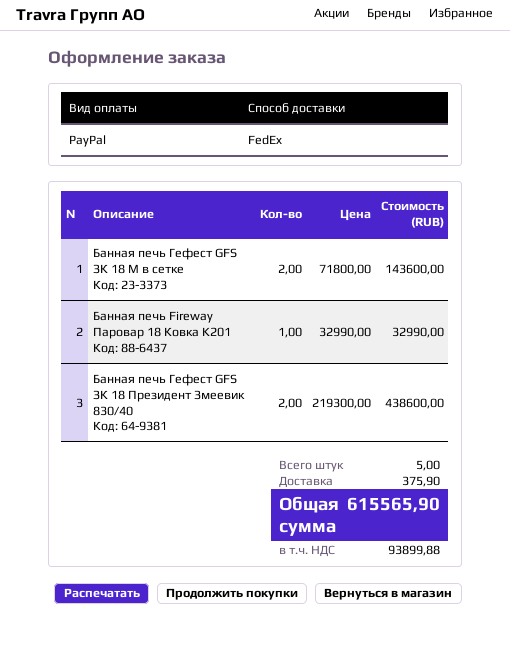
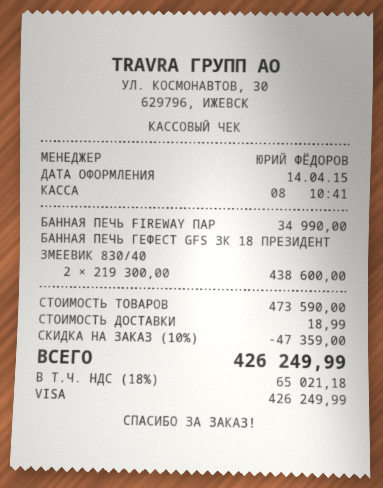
payment method: PayPal -> Visa
Банная печь Гефест GFS ЗК 18 М в сетке: 2 x 71800.00 = 143600.00 -> none
Банная печь Fireway Паровар 18 Ковка K201: 1 x 32990.00 = 32990.00 -> 1 x 34990.00 = 34990.00
discount: none -> 10% = 47359.00
shipping: 375.90 -> 18.99
tax: 93899.88 -> 65021.18
total: 615565.90 -> 426249.99

